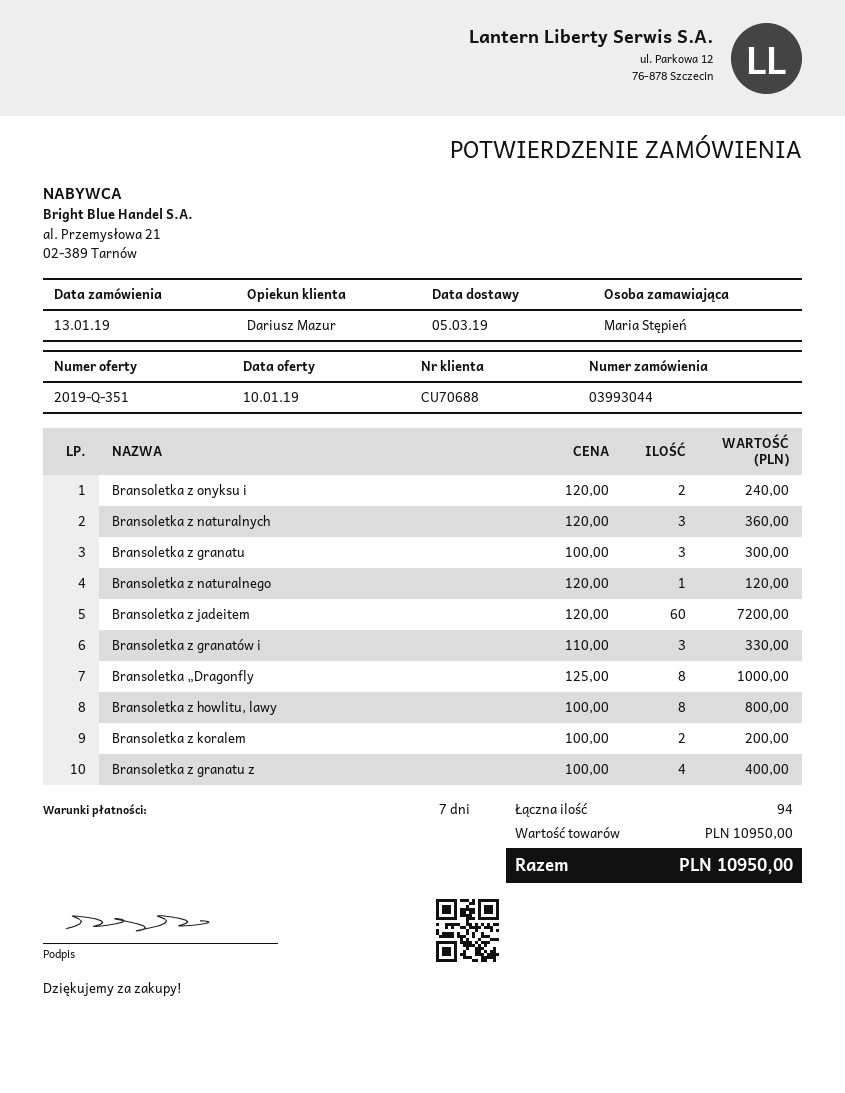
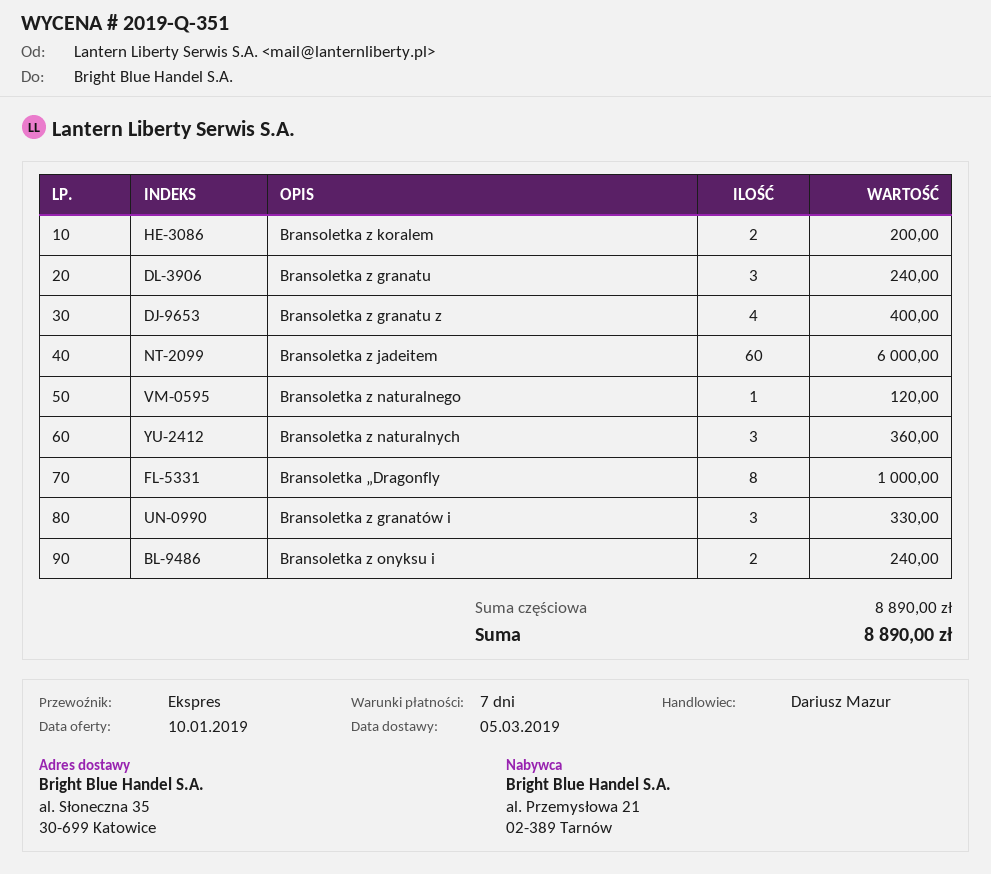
Bransoletka z granatu: 3 for 300.00 -> 3 for 240.00
Bransoletka z jadeitem: 60 for 7200.00 -> 60 for 6000.00
Bransoletka z howlitu, lawy: 8 for 800.00 -> none
subtotal: 10950.00 -> 8890.00
total: 10950.00 -> 8890.00

